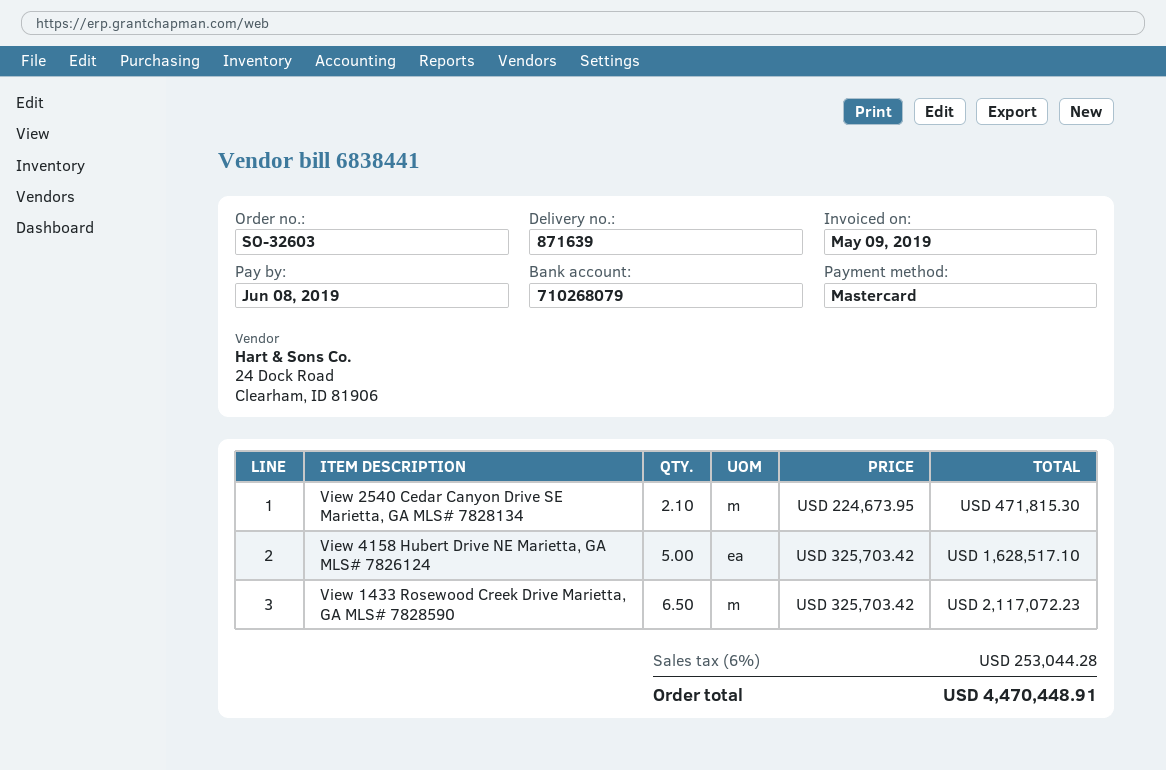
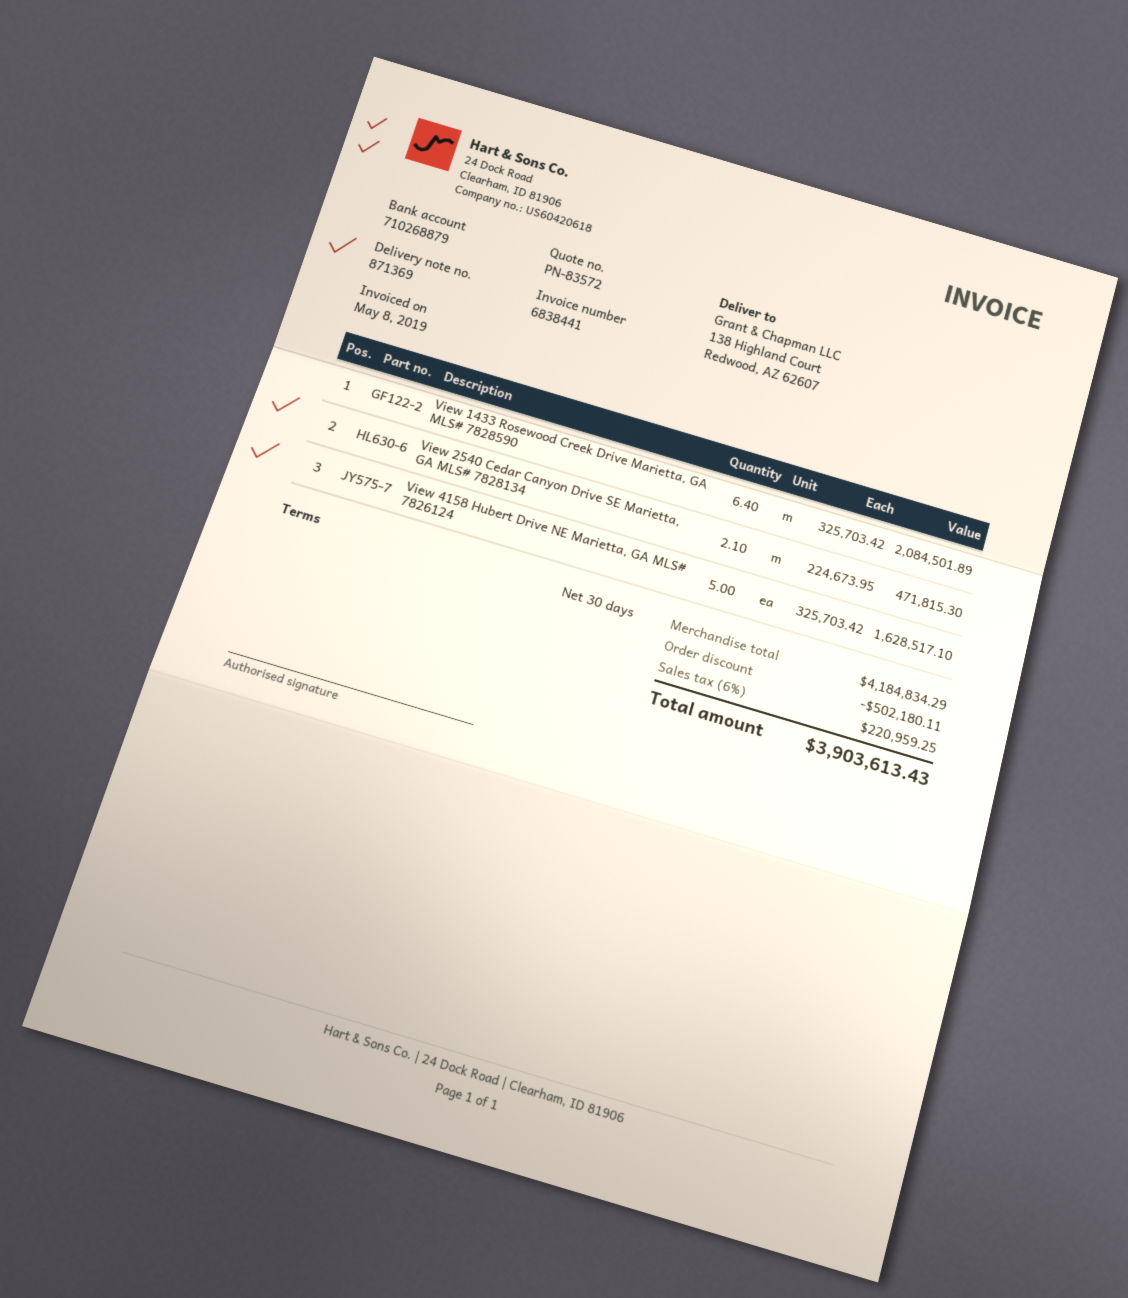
delivery note number: 871639 -> 871369
invoice date: 2019-05-09 -> 2019-05-08
bank account: 710268079 -> 710268879
View 1433 Rosewood Creek Drive Marietta, GA MLS# 7828590: 6.5 x 325703.42 = 2117072.23 -> 6.4 x 325703.42 = 2084501.89
discount: none -> 502180.11
tax: 6% = 253044.28 -> 6% = 220959.25
total: 4470448.91 -> 3903613.43

